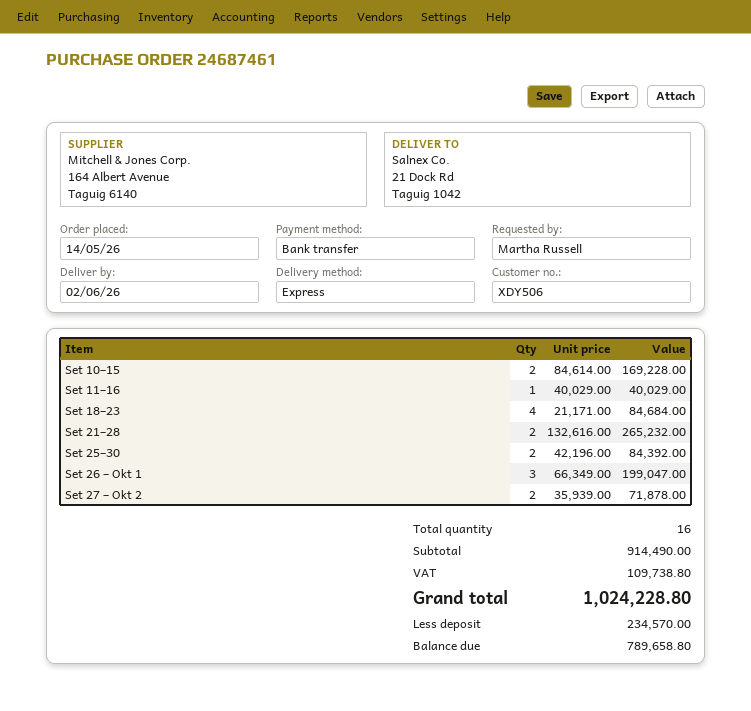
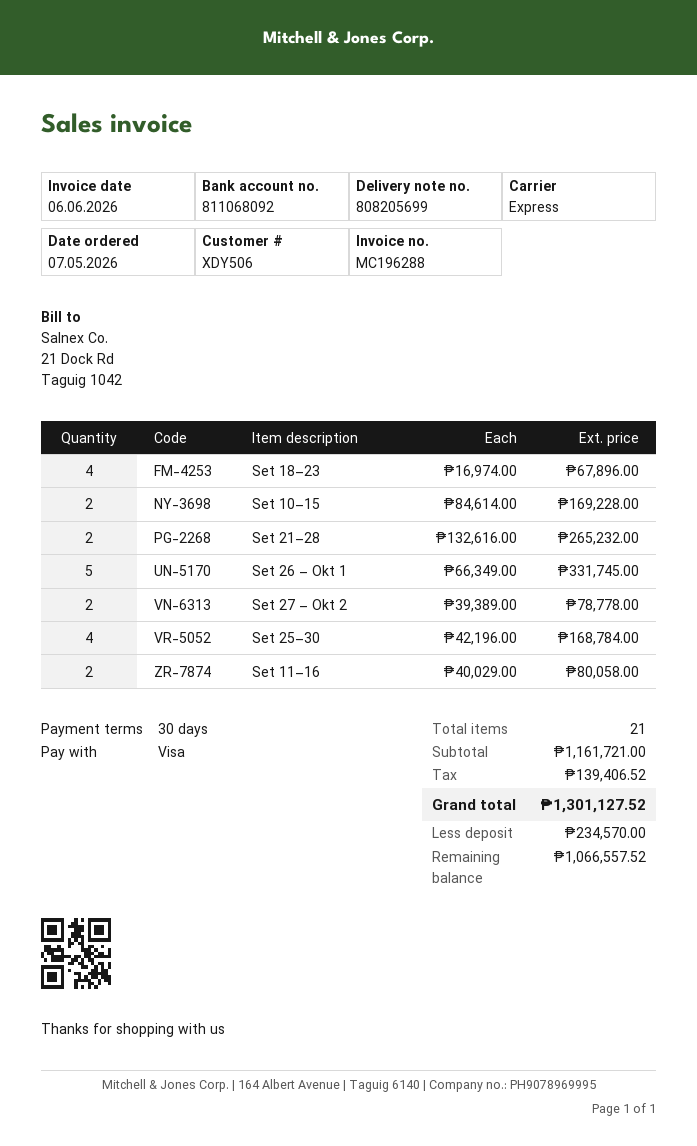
order date: 2026-05-14 -> 2026-05-07
payment method: bank transfer -> Visa
Set 11–16: 1 x 40029.00 = 40029.00 -> 2 x 40029.00 = 80058.00
Set 18–23: 4 x 21171.00 = 84684.00 -> 4 x 16974.00 = 67896.00
Set 25–30: 2 x 42196.00 = 84392.00 -> 4 x 42196.00 = 168784.00
Set 26 – Okt 1: 3 x 66349.00 = 199047.00 -> 5 x 66349.00 = 331745.00
Set 27 – Okt 2: 2 x 35939.00 = 71878.00 -> 2 x 39389.00 = 78778.00
total quantity: 16 -> 21
subtotal: 914490.00 -> 1161721.00
tax: 109738.80 -> 139406.52
total: 1024228.80 -> 1301127.52
balance: 789658.80 -> 1066557.52

